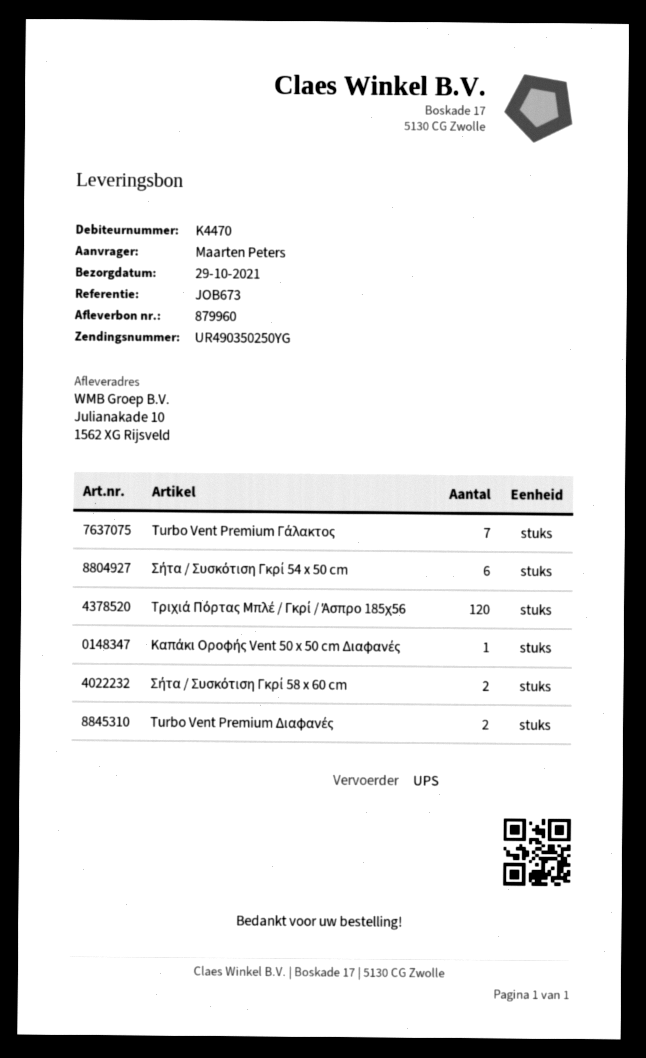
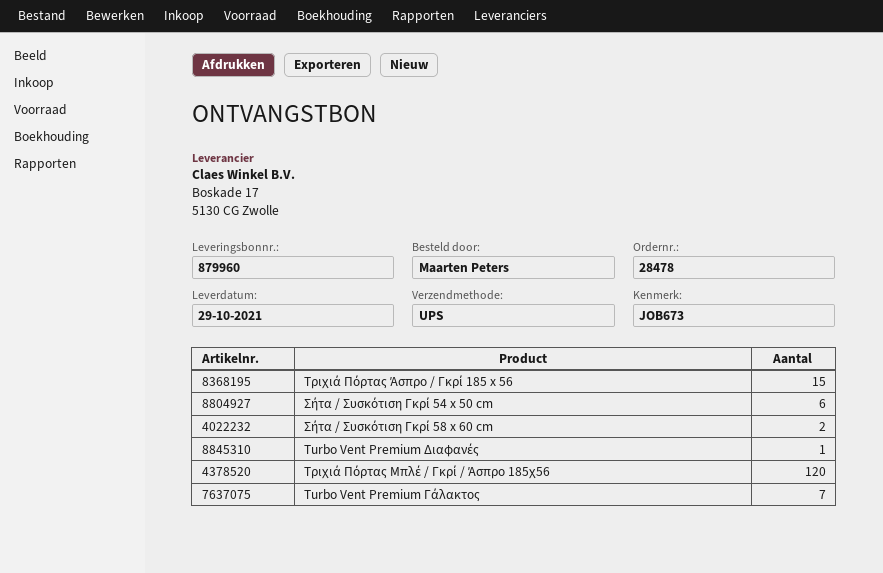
Καπάκι Οροφής Vent 50 x 50 cm Διαφανές: 1 -> none
Turbo Vent Premium Διαφανές: 2 -> 1
Τριχιά Πόρτας Άσπρο / Γκρί 185 x 56: none -> 15

